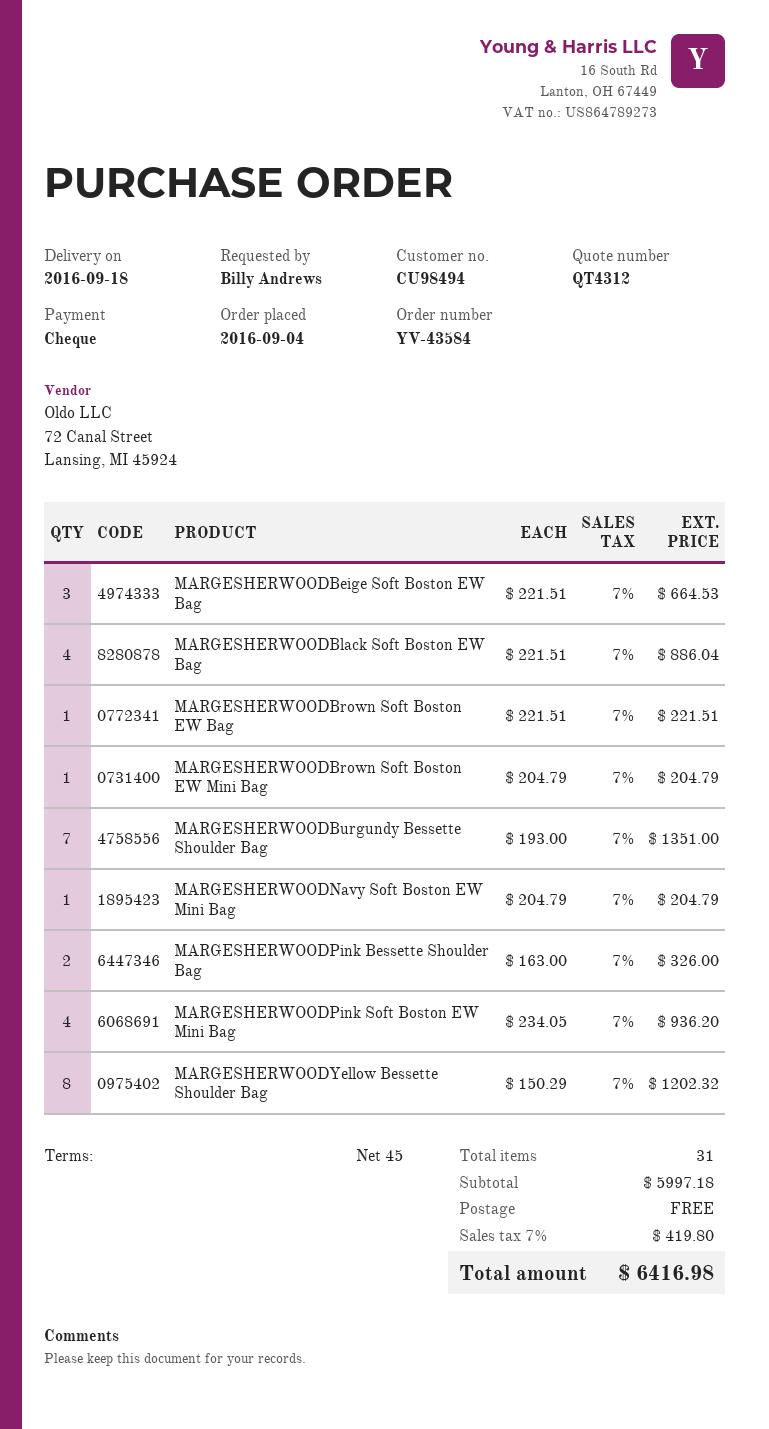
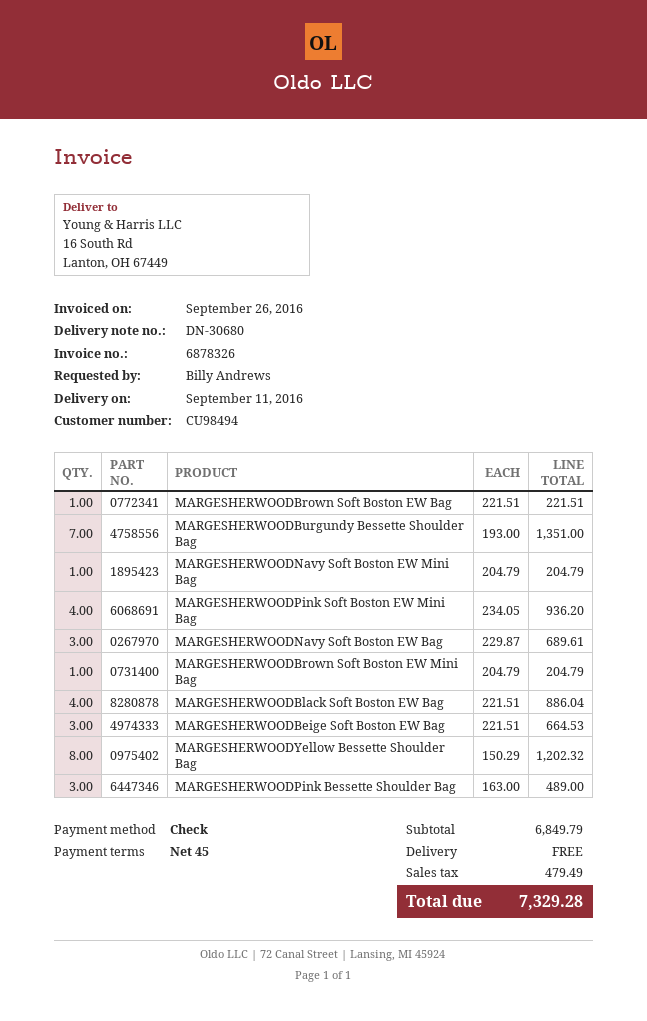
delivery date: 2016-09-18 -> 2016-09-11
MARGESHERWOODPink Bessette Shoulder Bag: 2 x 163.00 = 326.00 -> 3 x 163.00 = 489.00
MARGESHERWOODNavy Soft Boston EW Bag: none -> 3 x 229.87 = 689.61
subtotal: 5997.18 -> 6849.79
tax: 419.80 -> 479.49
total: 6416.98 -> 7329.28

